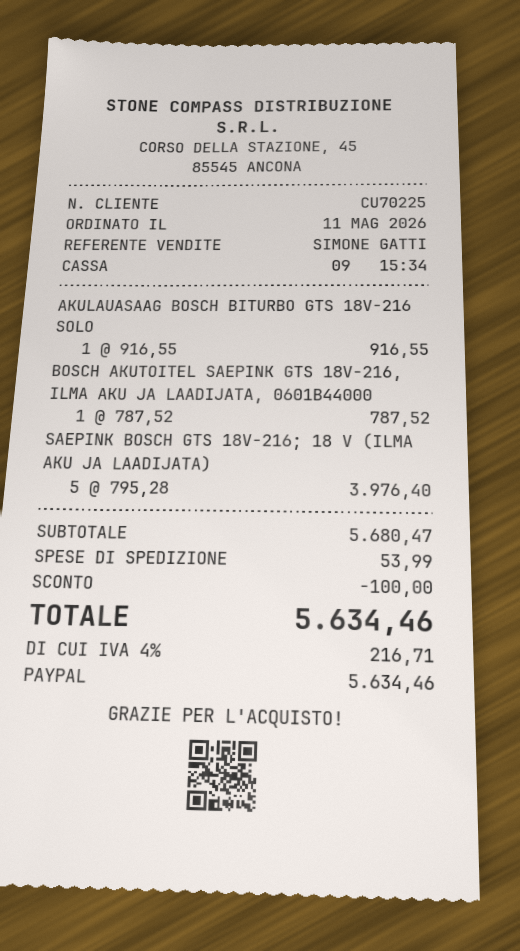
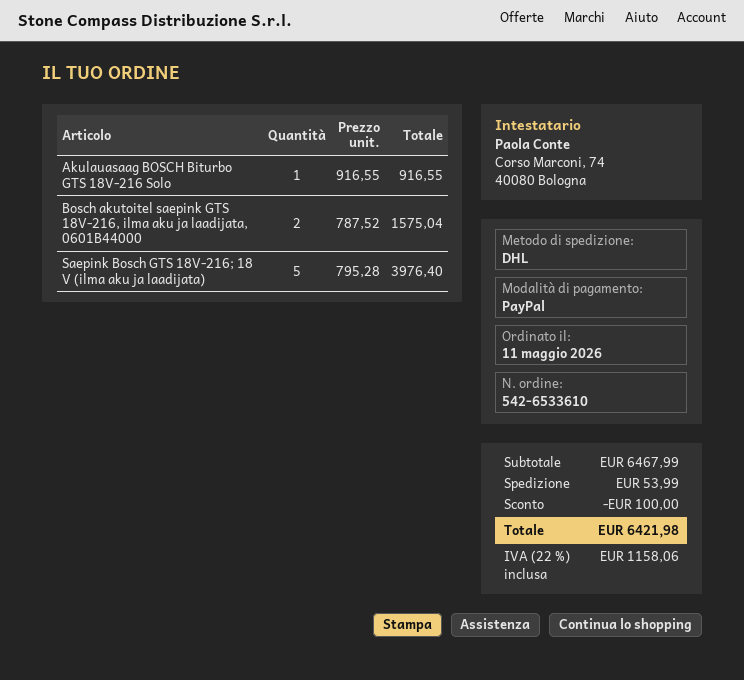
BOSCH AKUTOITEL SAEPINK GTS 18V-216, ILMA AKU JA LAADIJATA, 0601B44000: 1 x 787.52 = 787.52 -> 2 x 787.52 = 1575.04
subtotal: 5680.47 -> 6467.99
tax: 4% = 216.71 -> 22% = 1158.06
total: 5634.46 -> 6421.98

